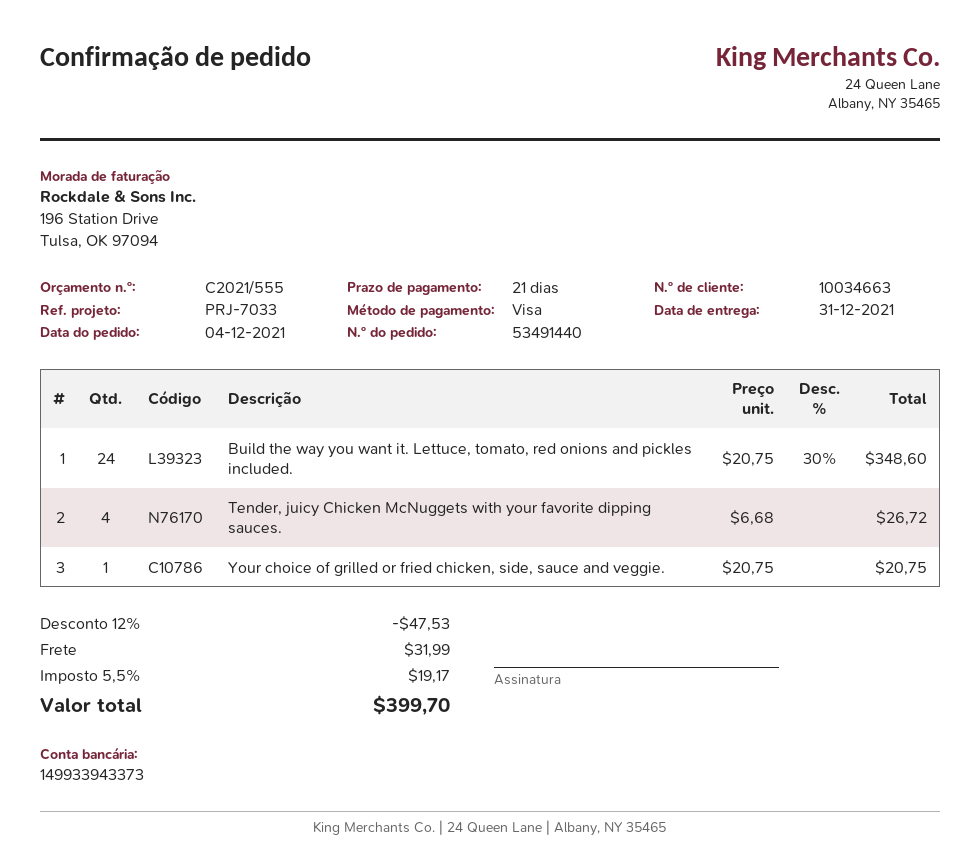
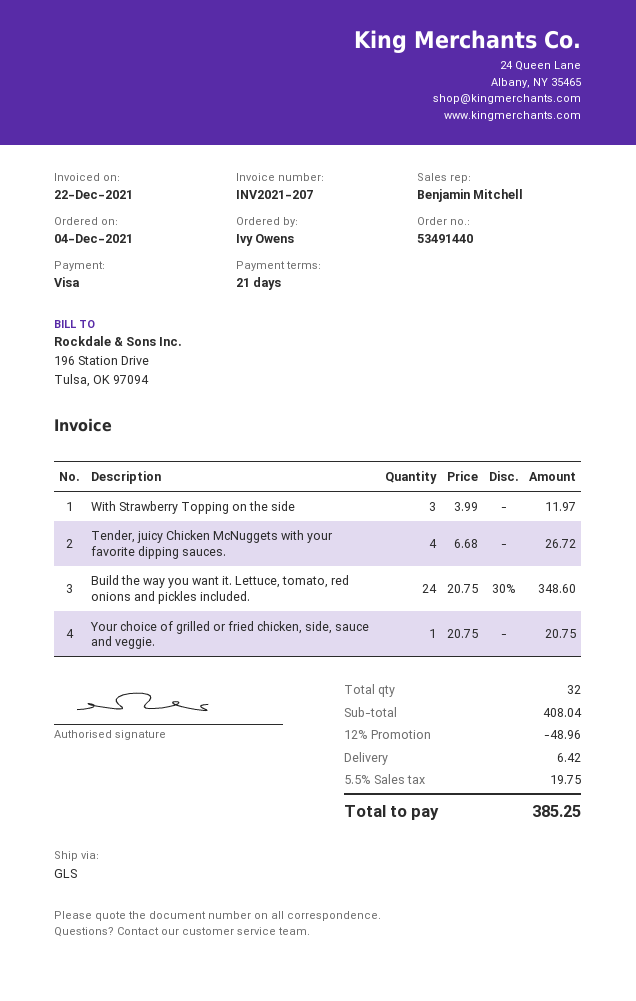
With Strawberry Topping on the side: none -> 3 x 3.99 = 11.97
discount: 12% = 47.53 -> 12% = 48.96
shipping: 31.99 -> 6.42
tax: 5.5% = 19.17 -> 5.5% = 19.75
total: 399.70 -> 385.25

